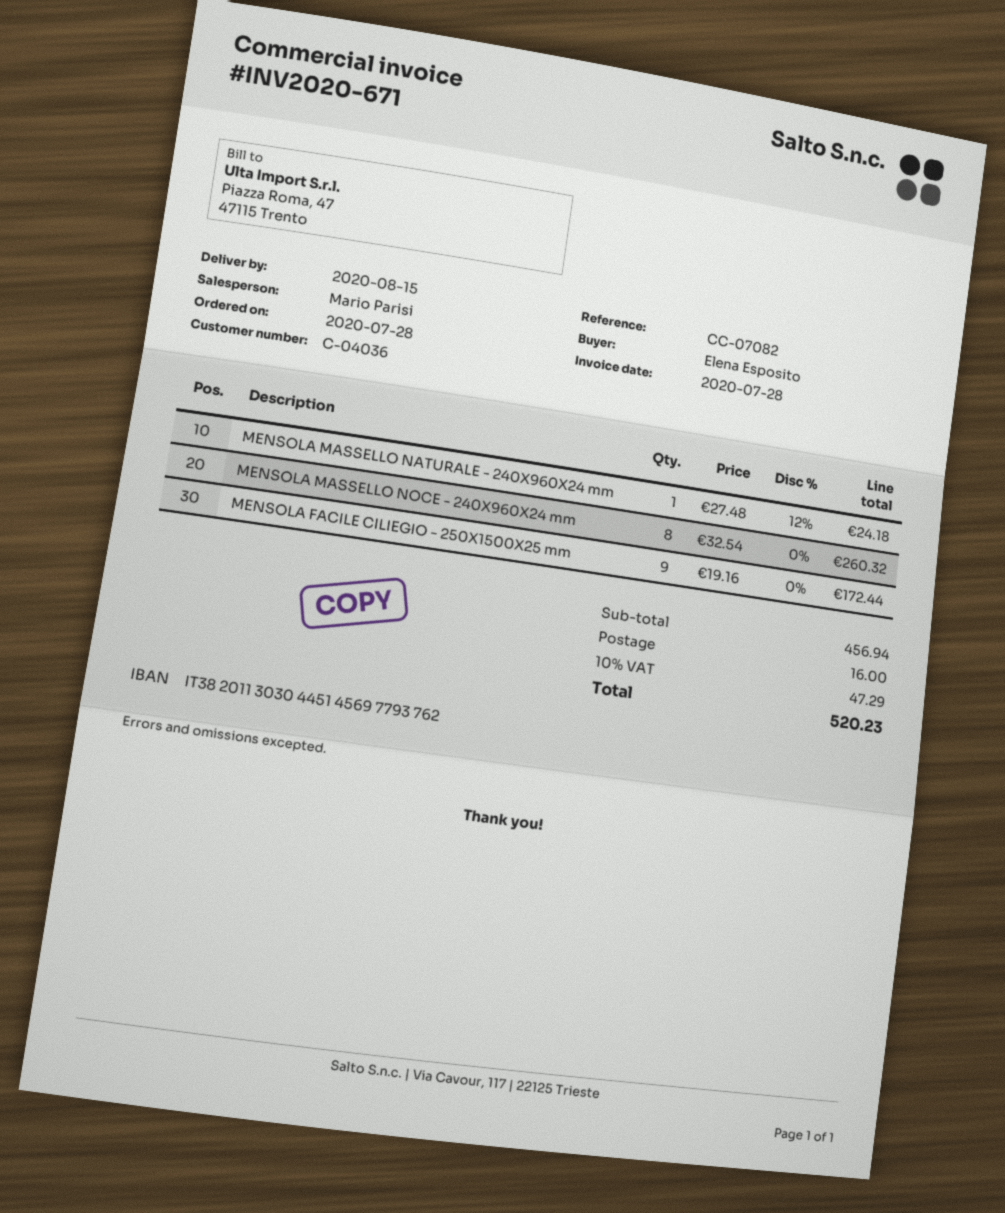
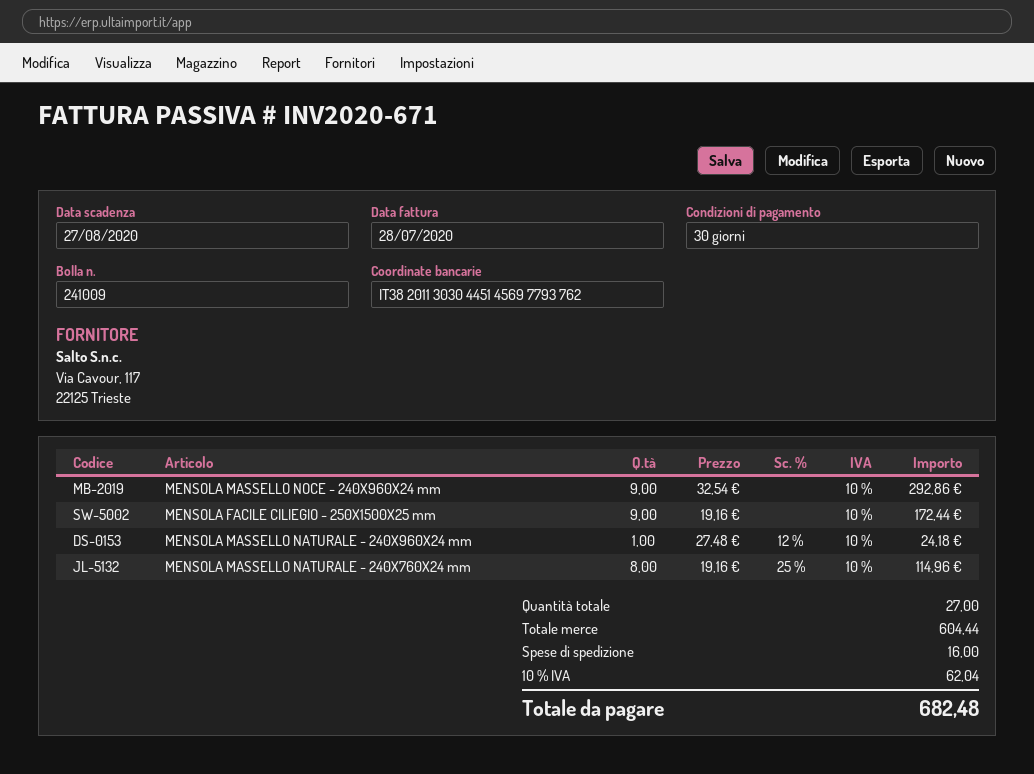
MENSOLA MASSELLO NOCE - 240X960X24 mm: 8 x 32.54 = 260.32 -> 9 x 32.54 = 292.86
MENSOLA MASSELLO NATURALE - 240X760X24 mm: none -> 8 x 19.16 - 25% = 114.96
subtotal: 456.94 -> 604.44
tax: 10% = 47.29 -> 10% = 62.04
total: 520.23 -> 682.48

